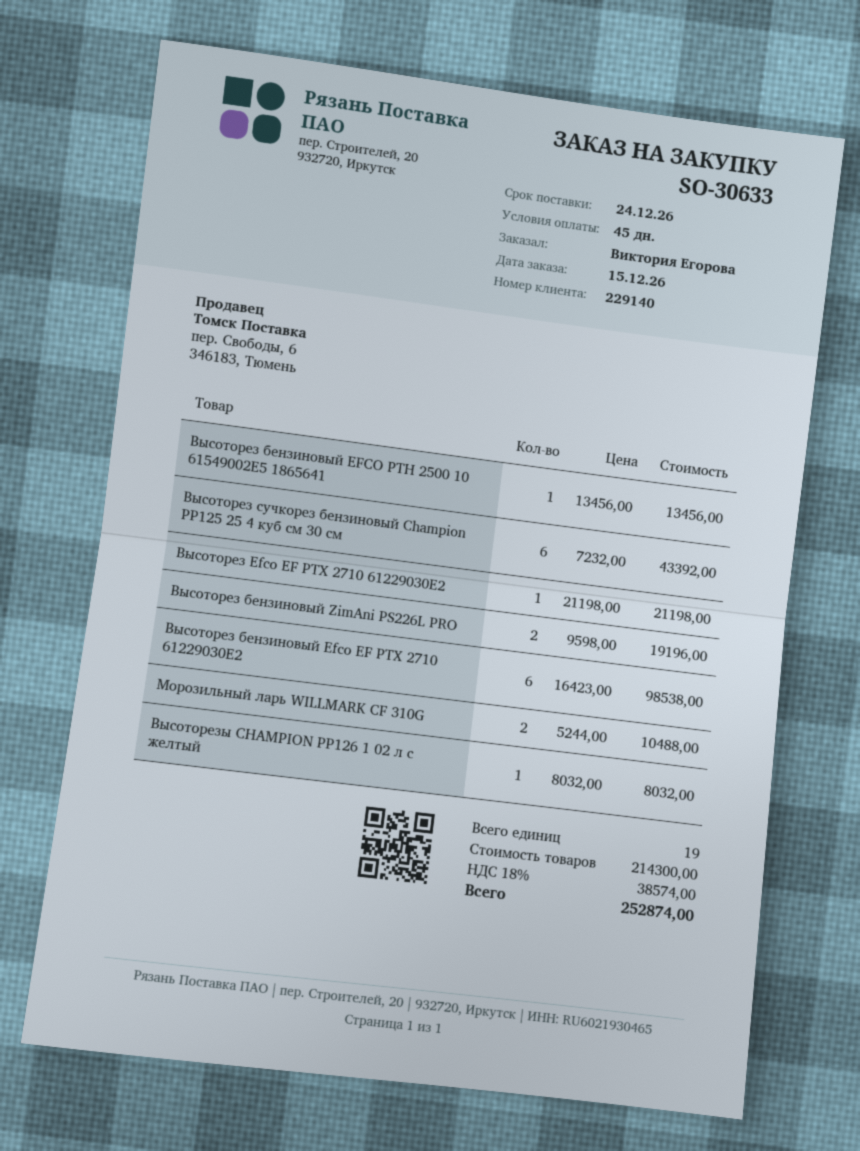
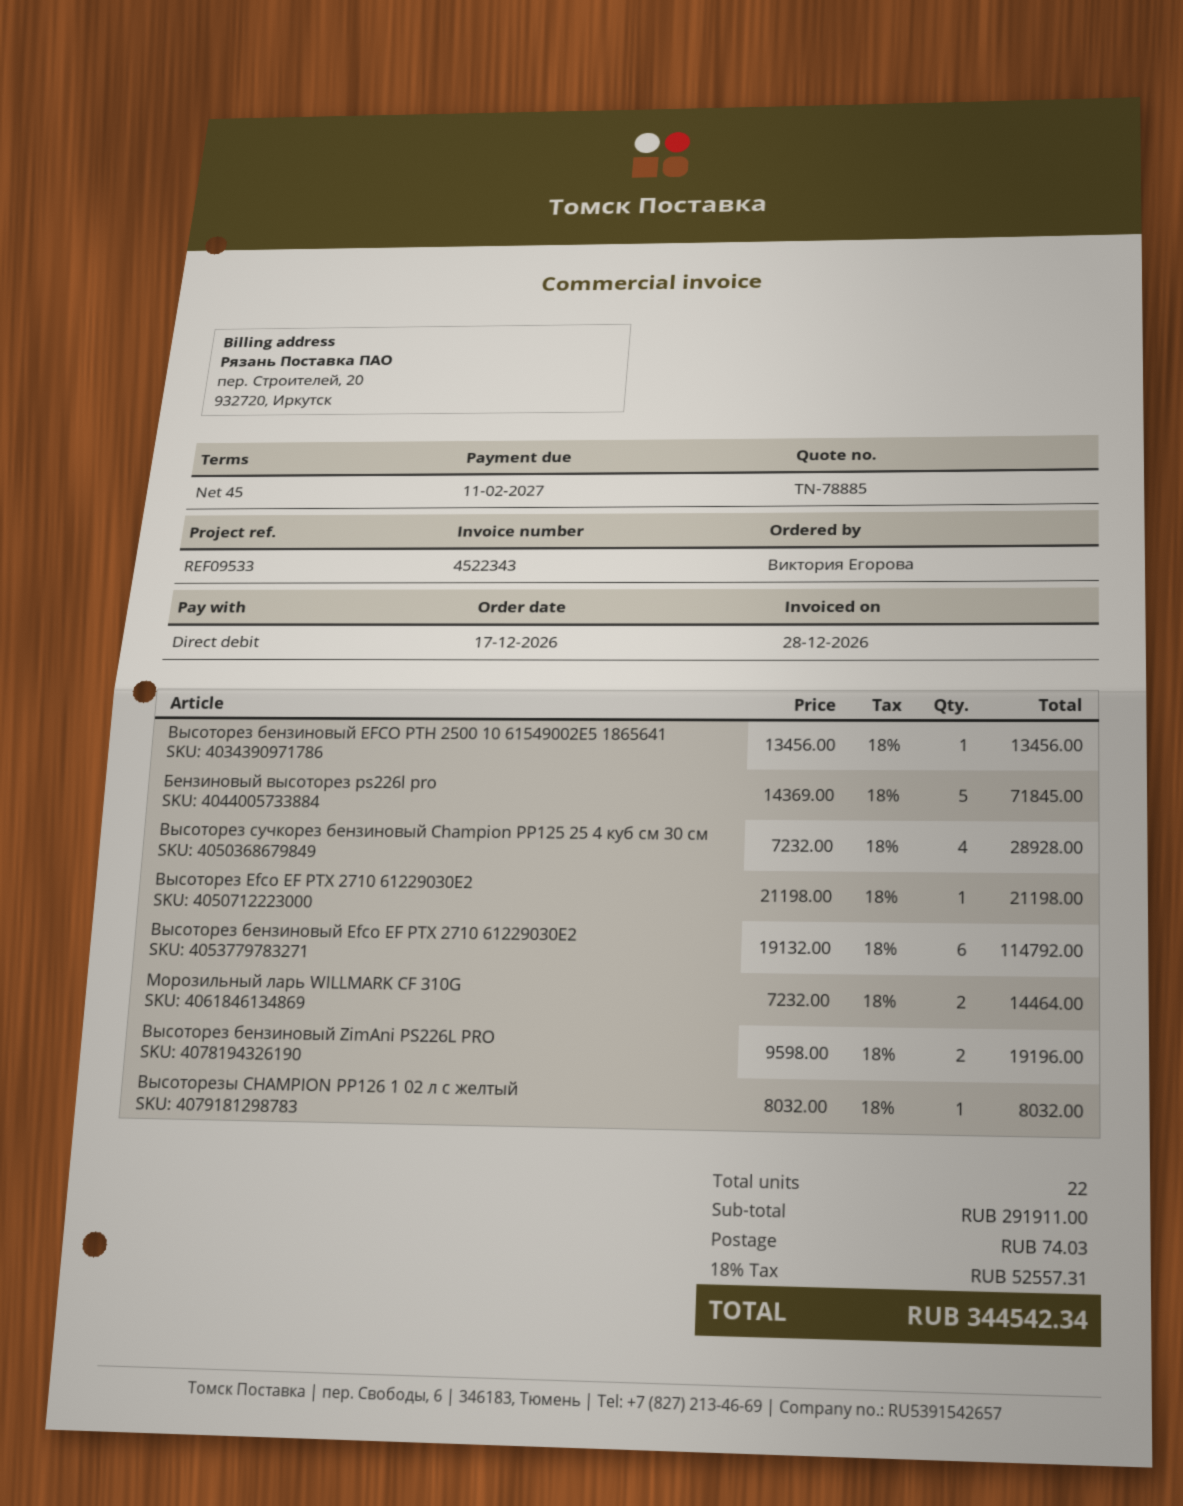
order date: 2026-12-15 -> 2026-12-17
Высоторез сучкорез бензиновый Champion PP125 25 4 куб см 30 см: 6 x 7232.00 = 43392.00 -> 4 x 7232.00 = 28928.00
Высоторез бензиновый Efco EF PTX 2710 61229030E2: 6 x 16423.00 = 98538.00 -> 6 x 19132.00 = 114792.00
Морозильный ларь WILLMARK CF 310G: 2 x 5244.00 = 10488.00 -> 2 x 7232.00 = 14464.00
Бензиновый высоторез ps226l pro: none -> 5 x 14369.00 = 71845.00
total quantity: 19 -> 22
subtotal: 214300.00 -> 291911.00
shipping: none -> 74.03
tax: 18% = 38574.00 -> 18% = 52557.31
total: 252874.00 -> 344542.34

